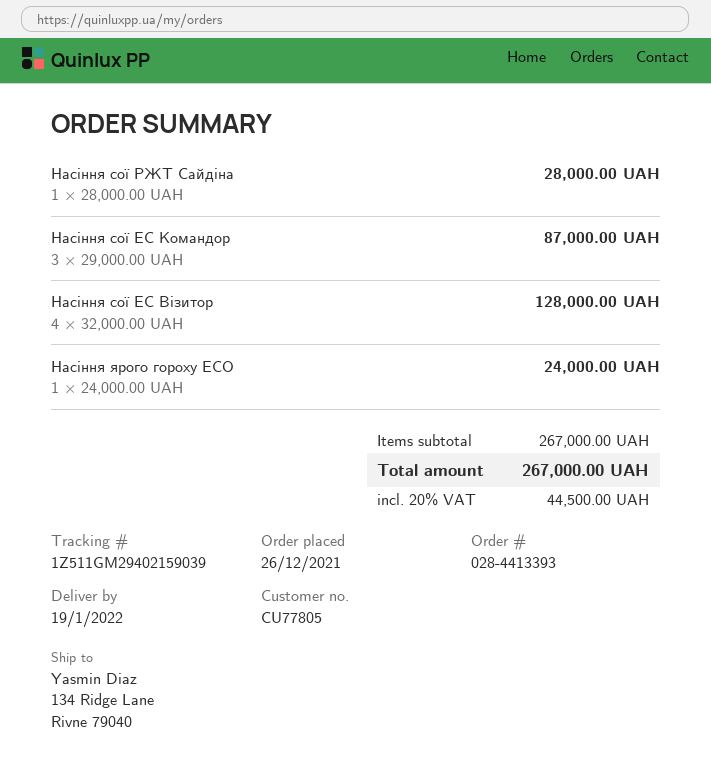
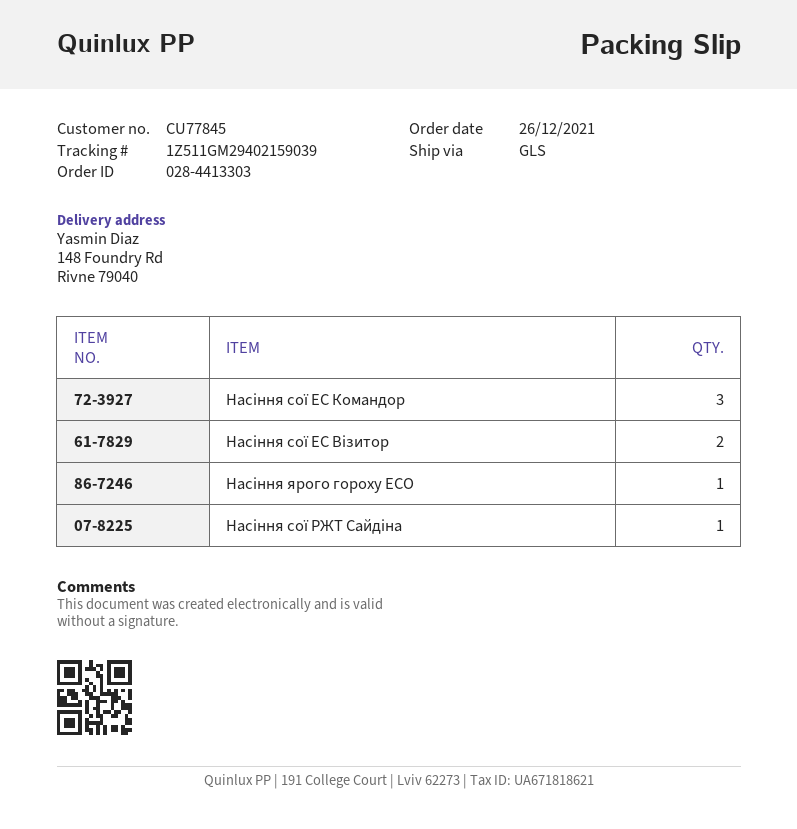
order number: 028-4413393 -> 028-4413303
customer number: CU77805 -> CU77845
ship to: 134 Ridge Lane, Rivne 79040 -> 148 Foundry Rd, Rivne 79040
Насіння сої ЕС Візитор: 4 -> 2

